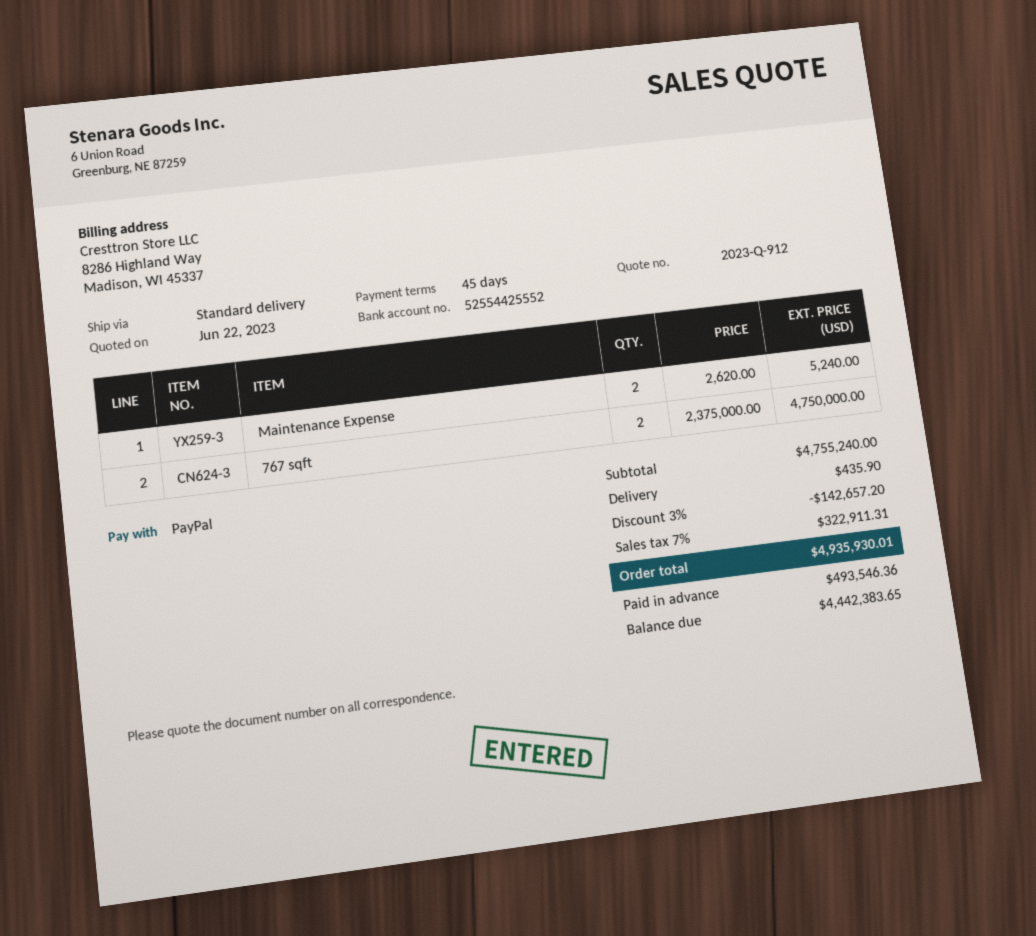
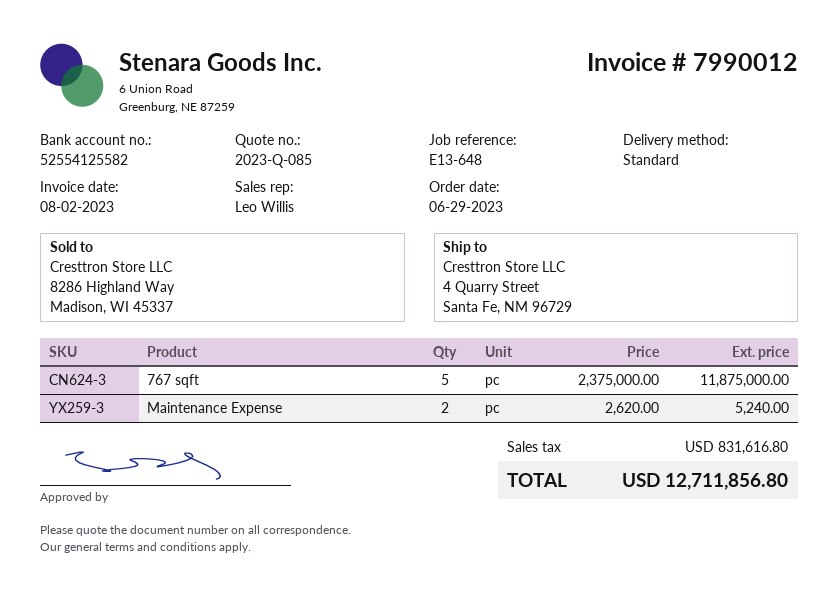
quote number: 2023-Q-912 -> 2023-Q-085
bank account: 52554425552 -> 52554125582
767 sqft: 2 x 2375000.00 = 4750000.00 -> 5 x 2375000.00 = 11875000.00
discount: 3% = 142657.20 -> none
shipping: 435.90 -> none
tax: 322911.31 -> 831616.80
total: 4935930.01 -> 12711856.80

